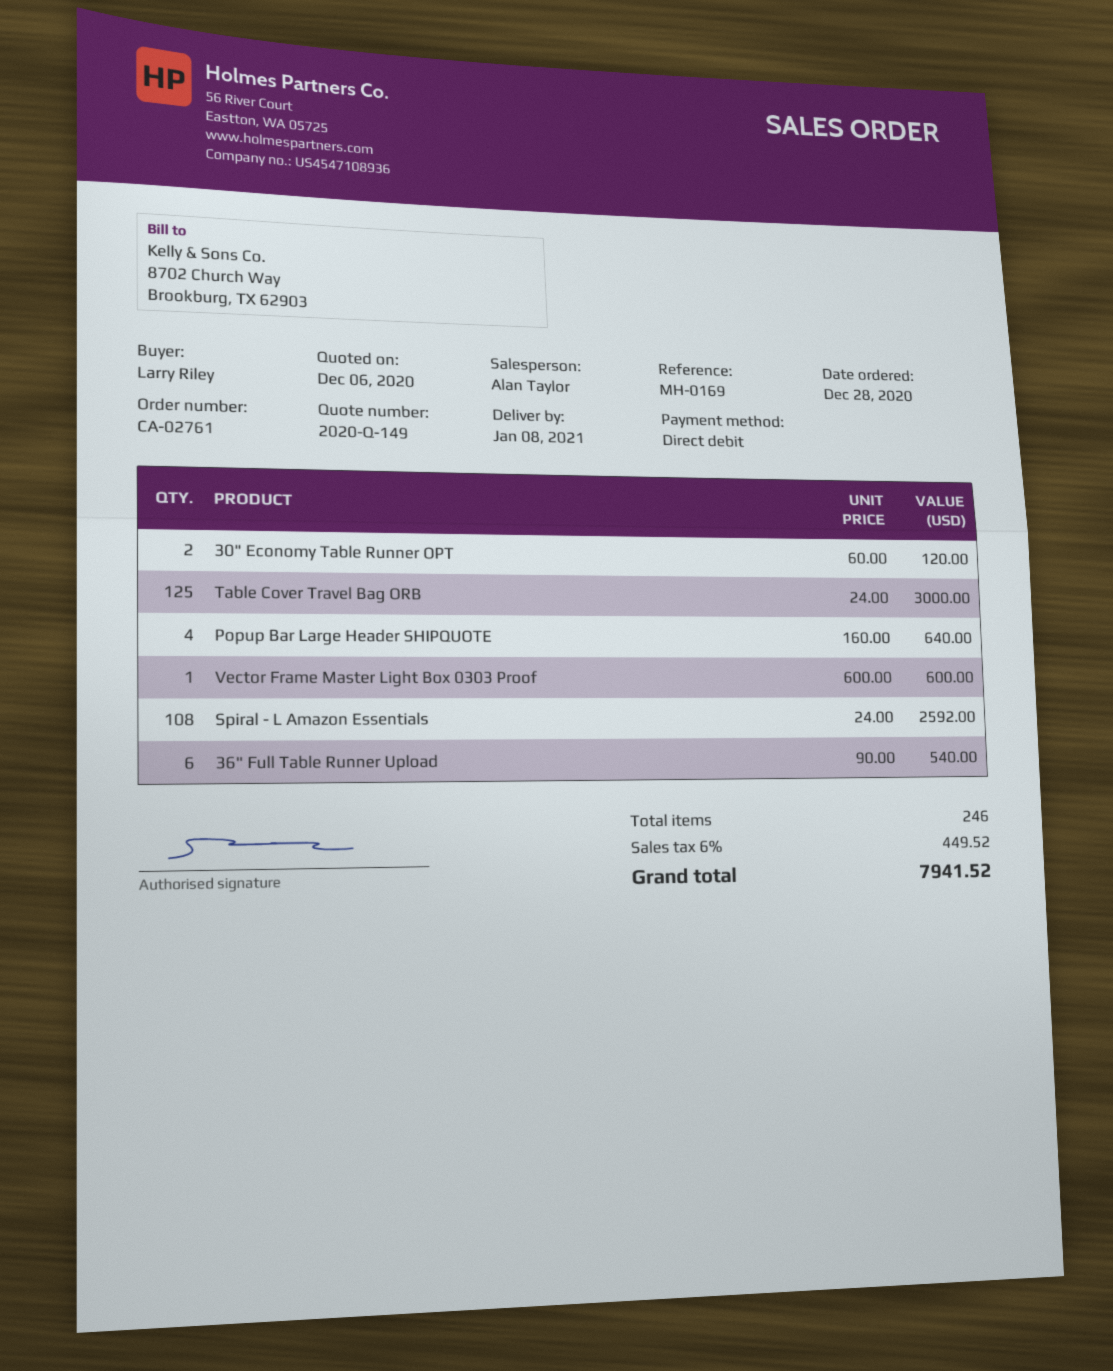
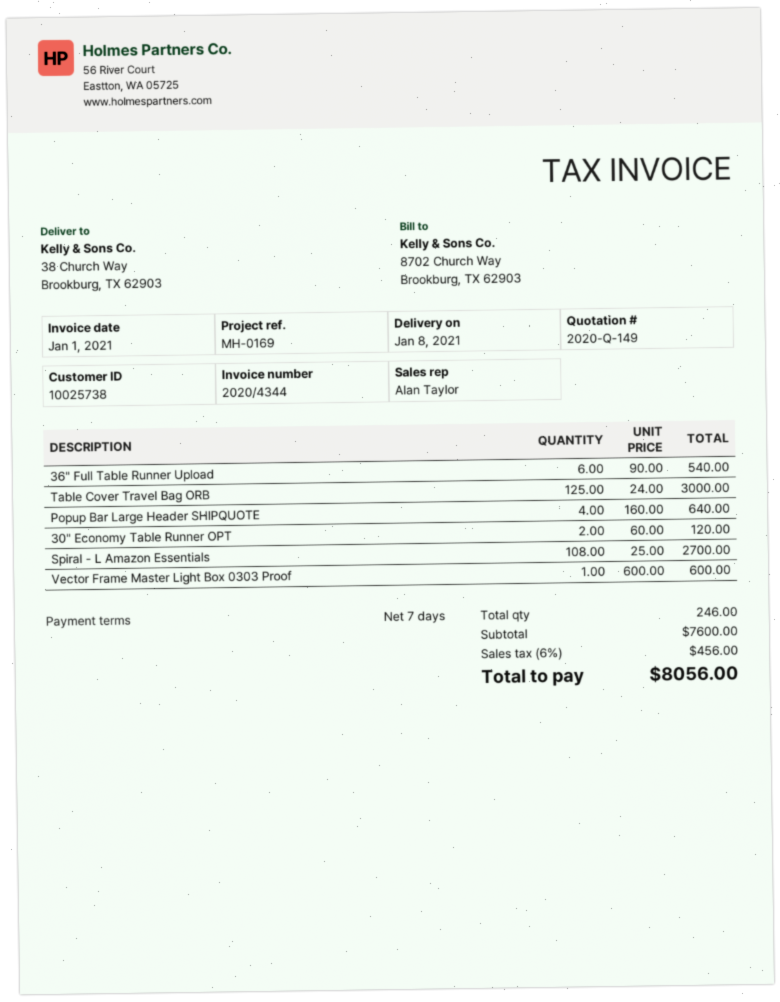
Spiral - L Amazon Essentials: 108 x 24.00 = 2592.00 -> 108 x 25.00 = 2700.00
tax: 6% = 449.52 -> 6% = 456.00
total: 7941.52 -> 8056.00

